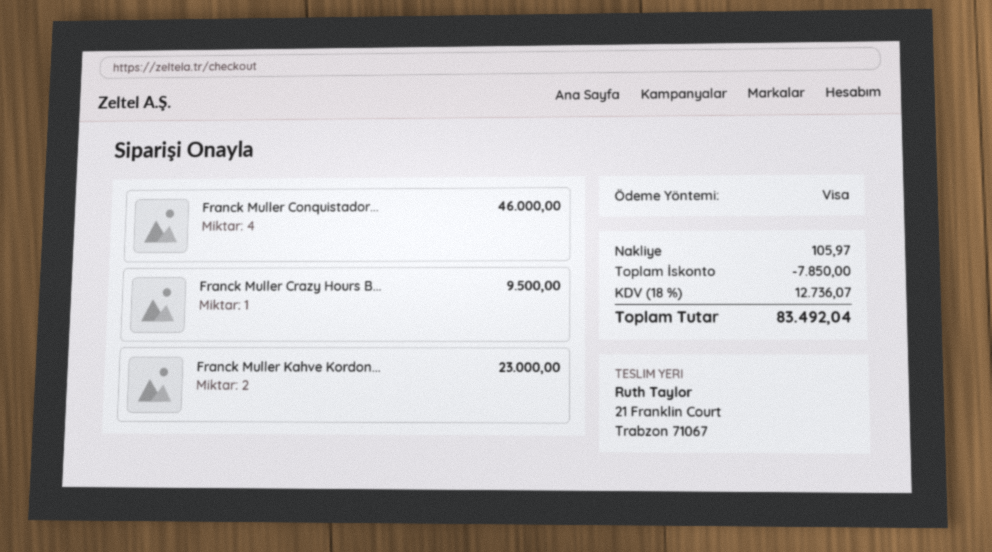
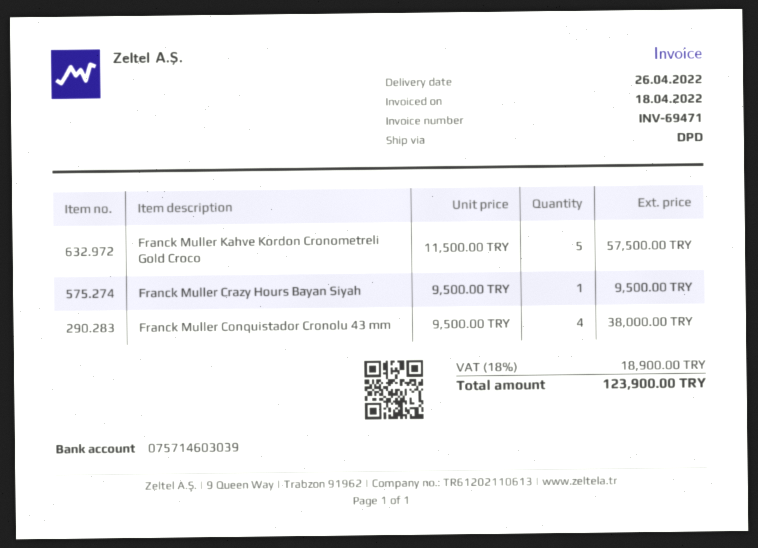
Franck Muller Conquistador...: 4 for 46000.00 -> 4 for 38000.00
Franck Muller Kahve Kordon...: 2 for 23000.00 -> 5 for 57500.00
discount: 7850.00 -> none
shipping: 105.97 -> none
tax: 18% = 12736.07 -> 18% = 18900.00
total: 83492.04 -> 123900.00

